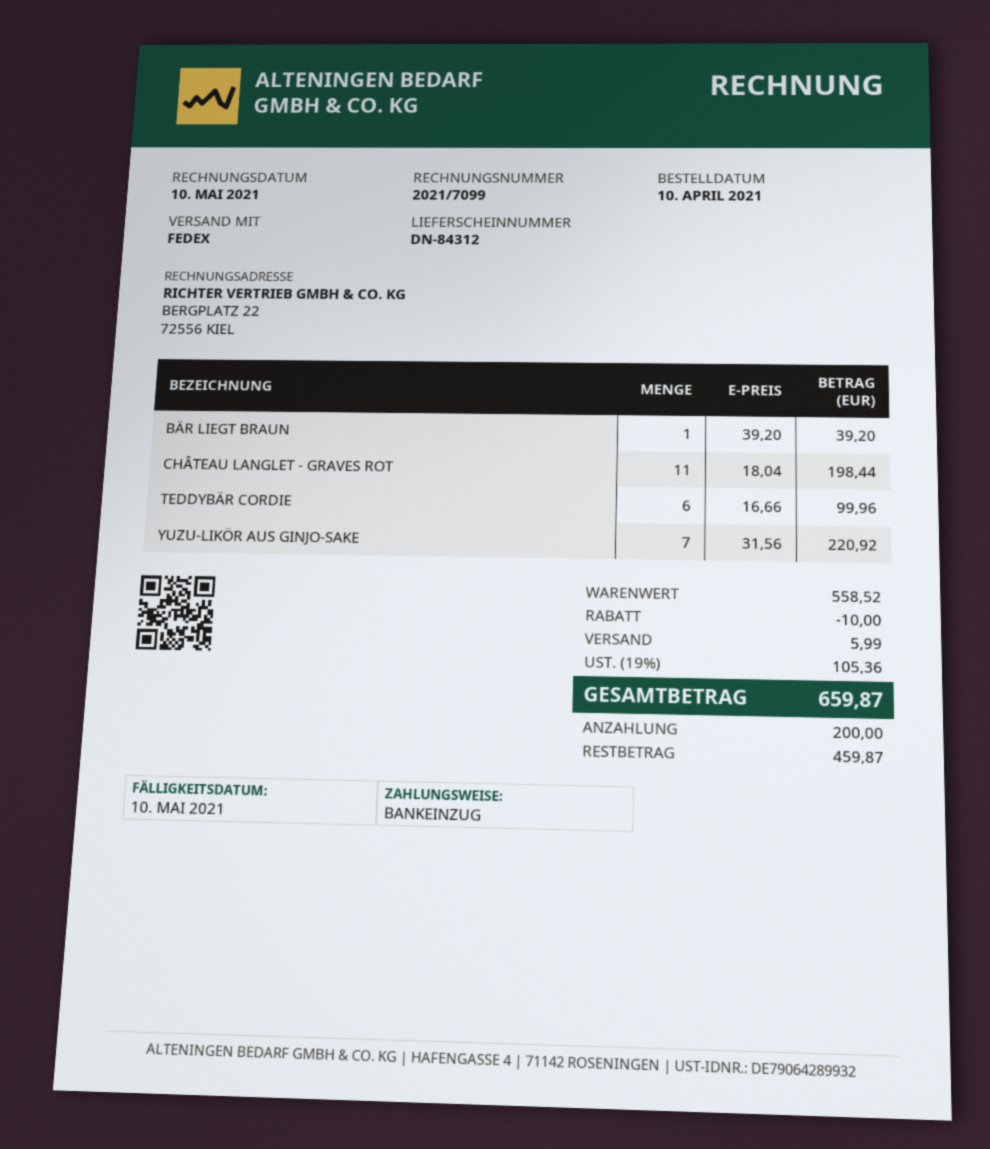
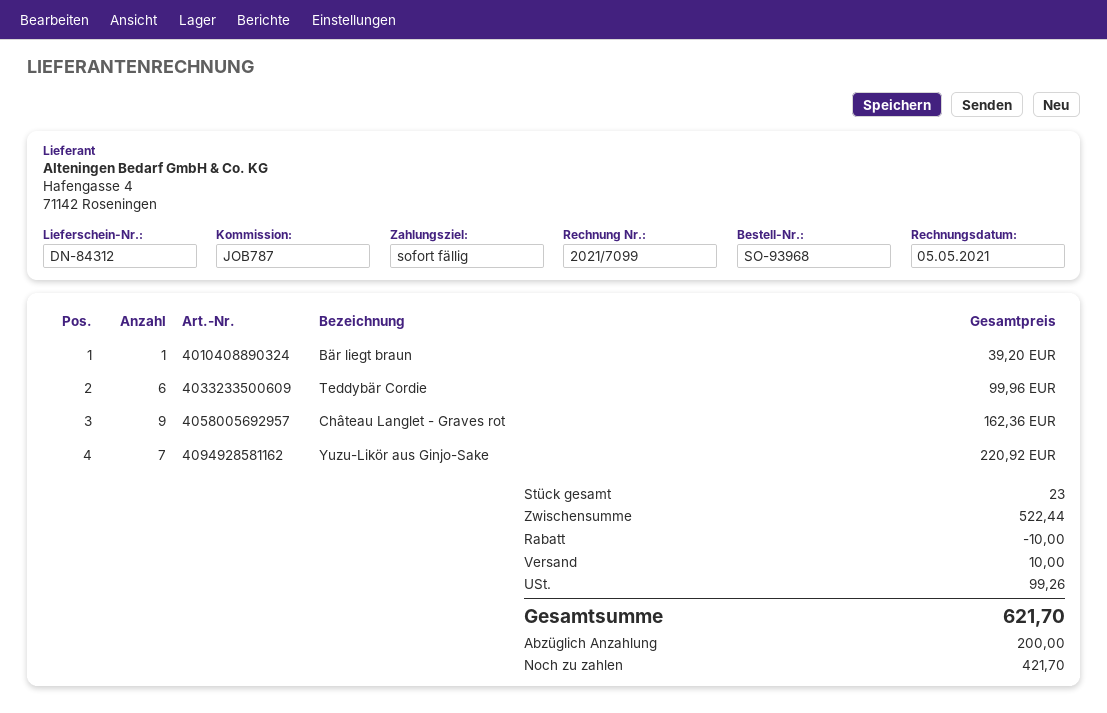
invoice date: 2021-05-10 -> 2021-05-05
CHÂTEAU LANGLET - GRAVES ROT: 11 for 198.44 -> 9 for 162.36
subtotal: 558.52 -> 522.44
shipping: 5.99 -> 10.00
tax: 105.36 -> 99.26
total: 659.87 -> 621.70
balance: 459.87 -> 421.70

